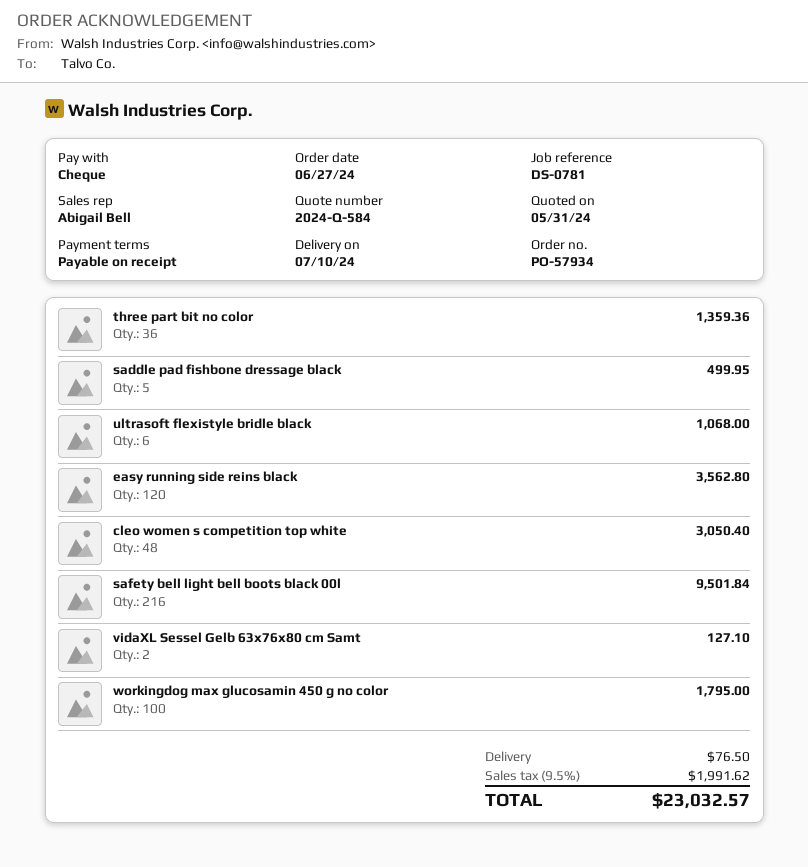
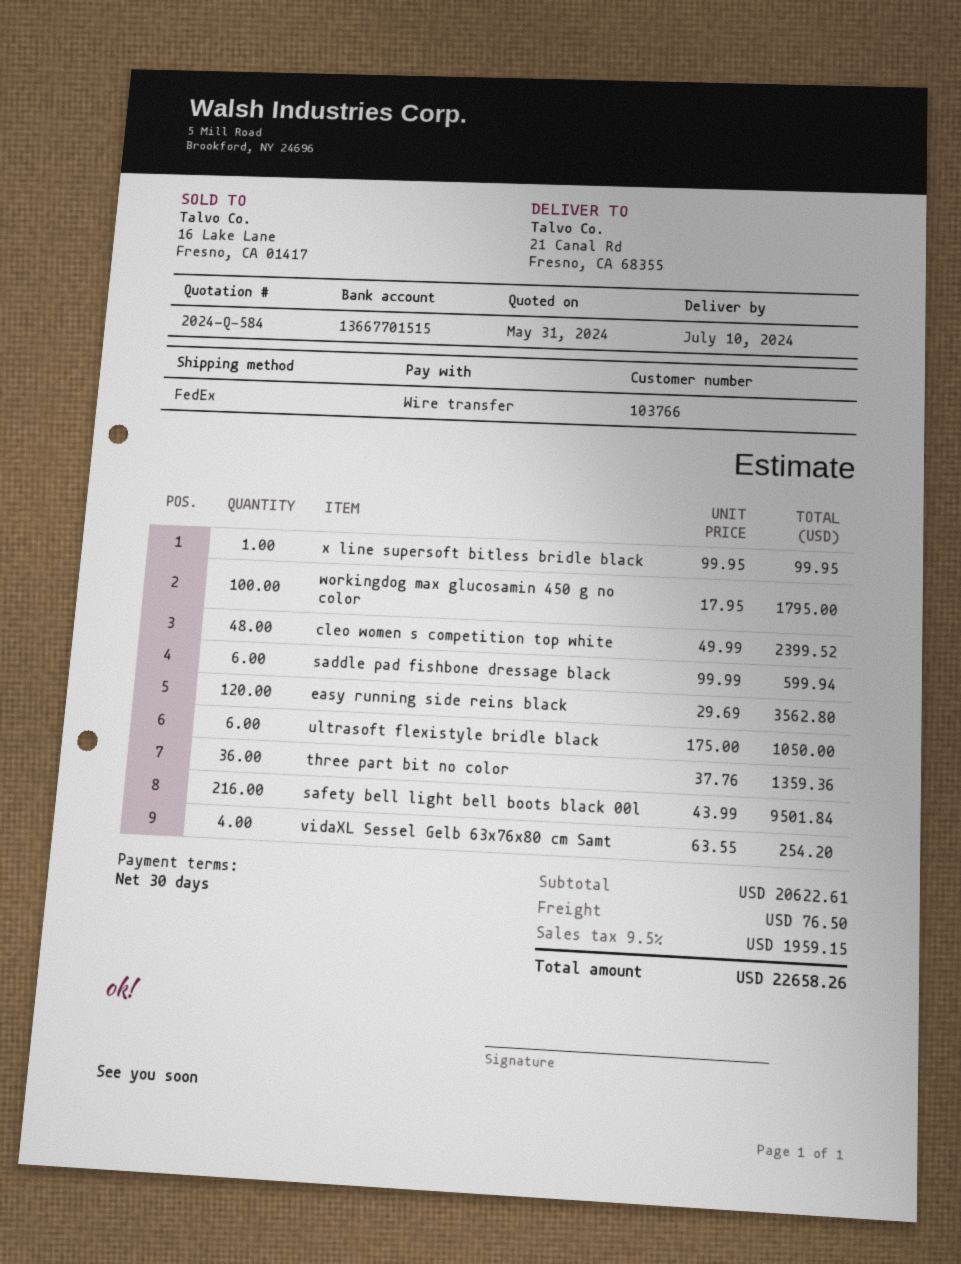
payment terms: on receipt -> 30 days
payment method: cheque -> bank transfer
saddle pad fishbone dressage black: 5 for 499.95 -> 6 for 599.94
ultrasoft flexistyle bridle black: 6 for 1068.00 -> 6 for 1050.00
cleo women s competition top white: 48 for 3050.40 -> 48 for 2399.52
vidaXL Sessel Gelb 63x76x80 cm Samt: 2 for 127.10 -> 4 for 254.20
x line supersoft bitless bridle black: none -> 1 for 99.95
tax: 9.5% = 1991.62 -> 9.5% = 1959.15
total: 23032.57 -> 22658.26

